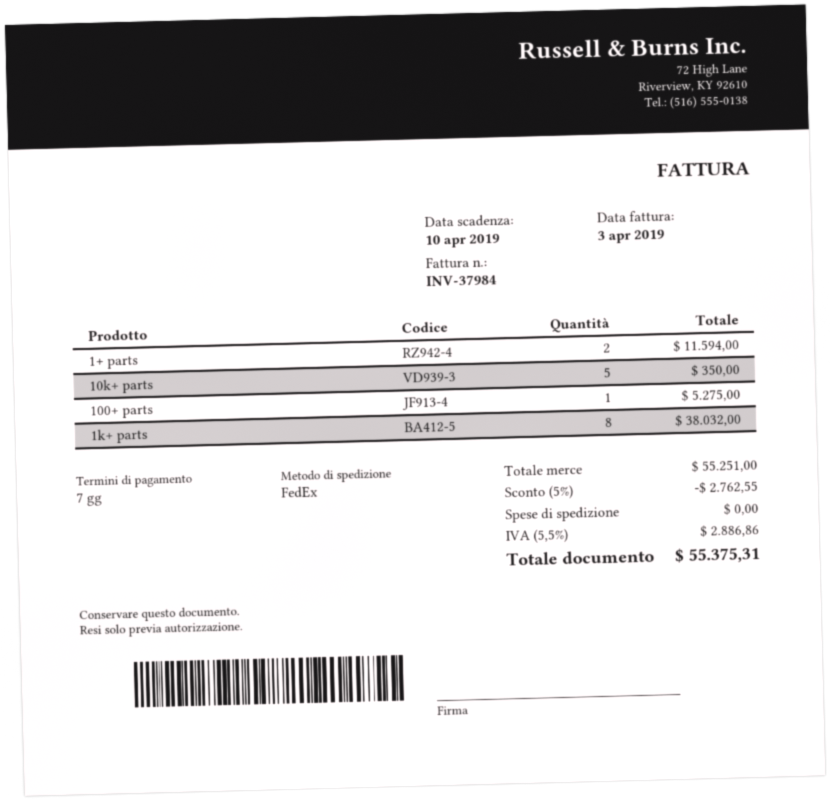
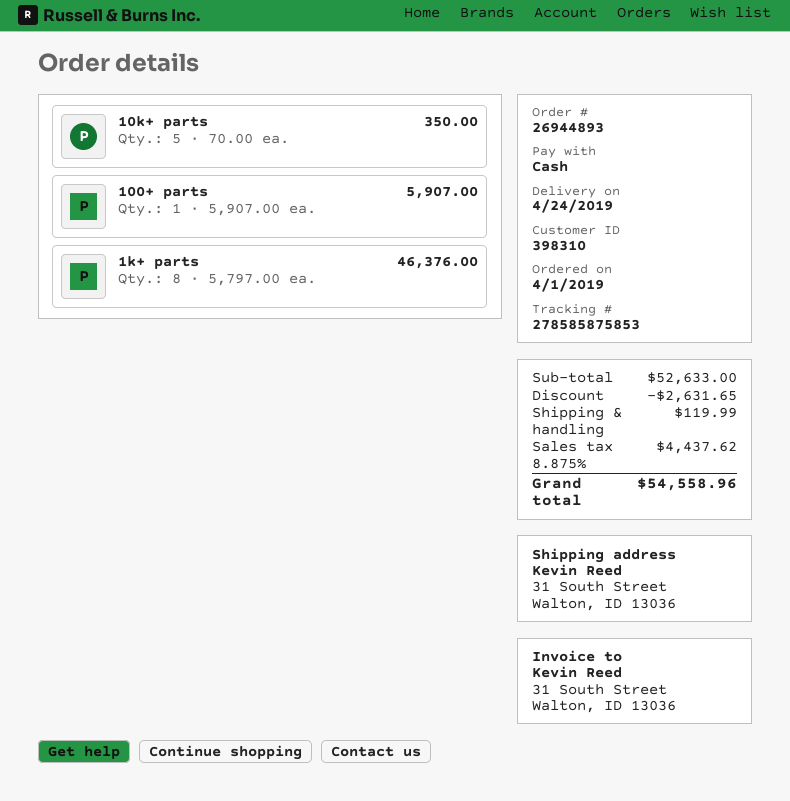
1+ parts: 2 for 11594.00 -> none
100+ parts: 1 for 5275.00 -> 1 for 5907.00
1k+ parts: 8 for 38032.00 -> 8 for 46376.00
subtotal: 55251.00 -> 52633.00
discount: 2762.55 -> 2631.65
shipping: 0.00 -> 119.99
tax: 5.5% = 2886.86 -> 8.875% = 4437.62
total: 55375.31 -> 54558.96

